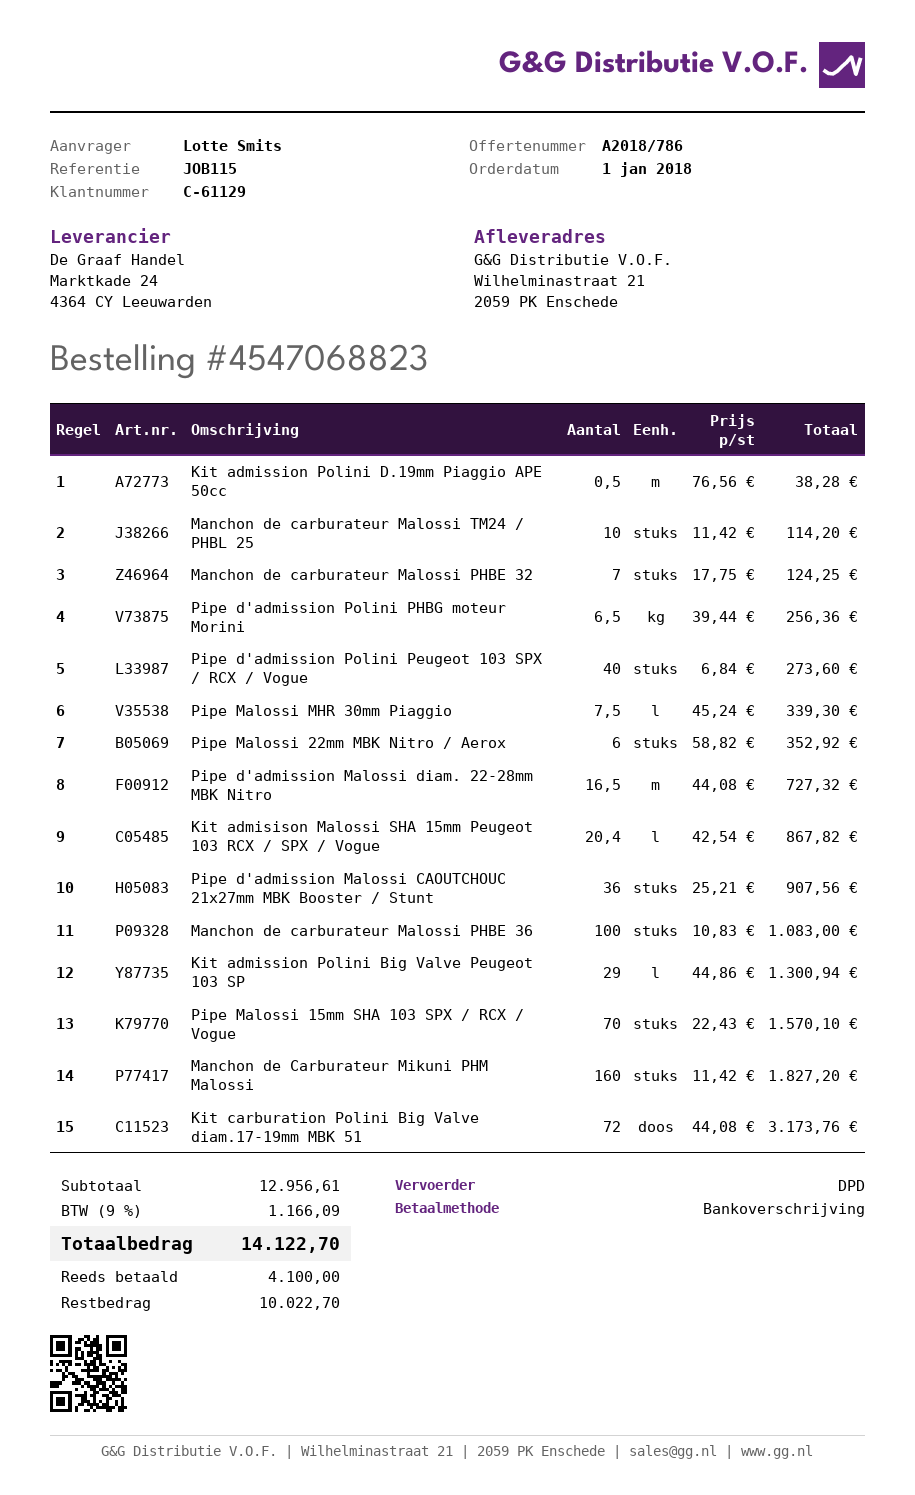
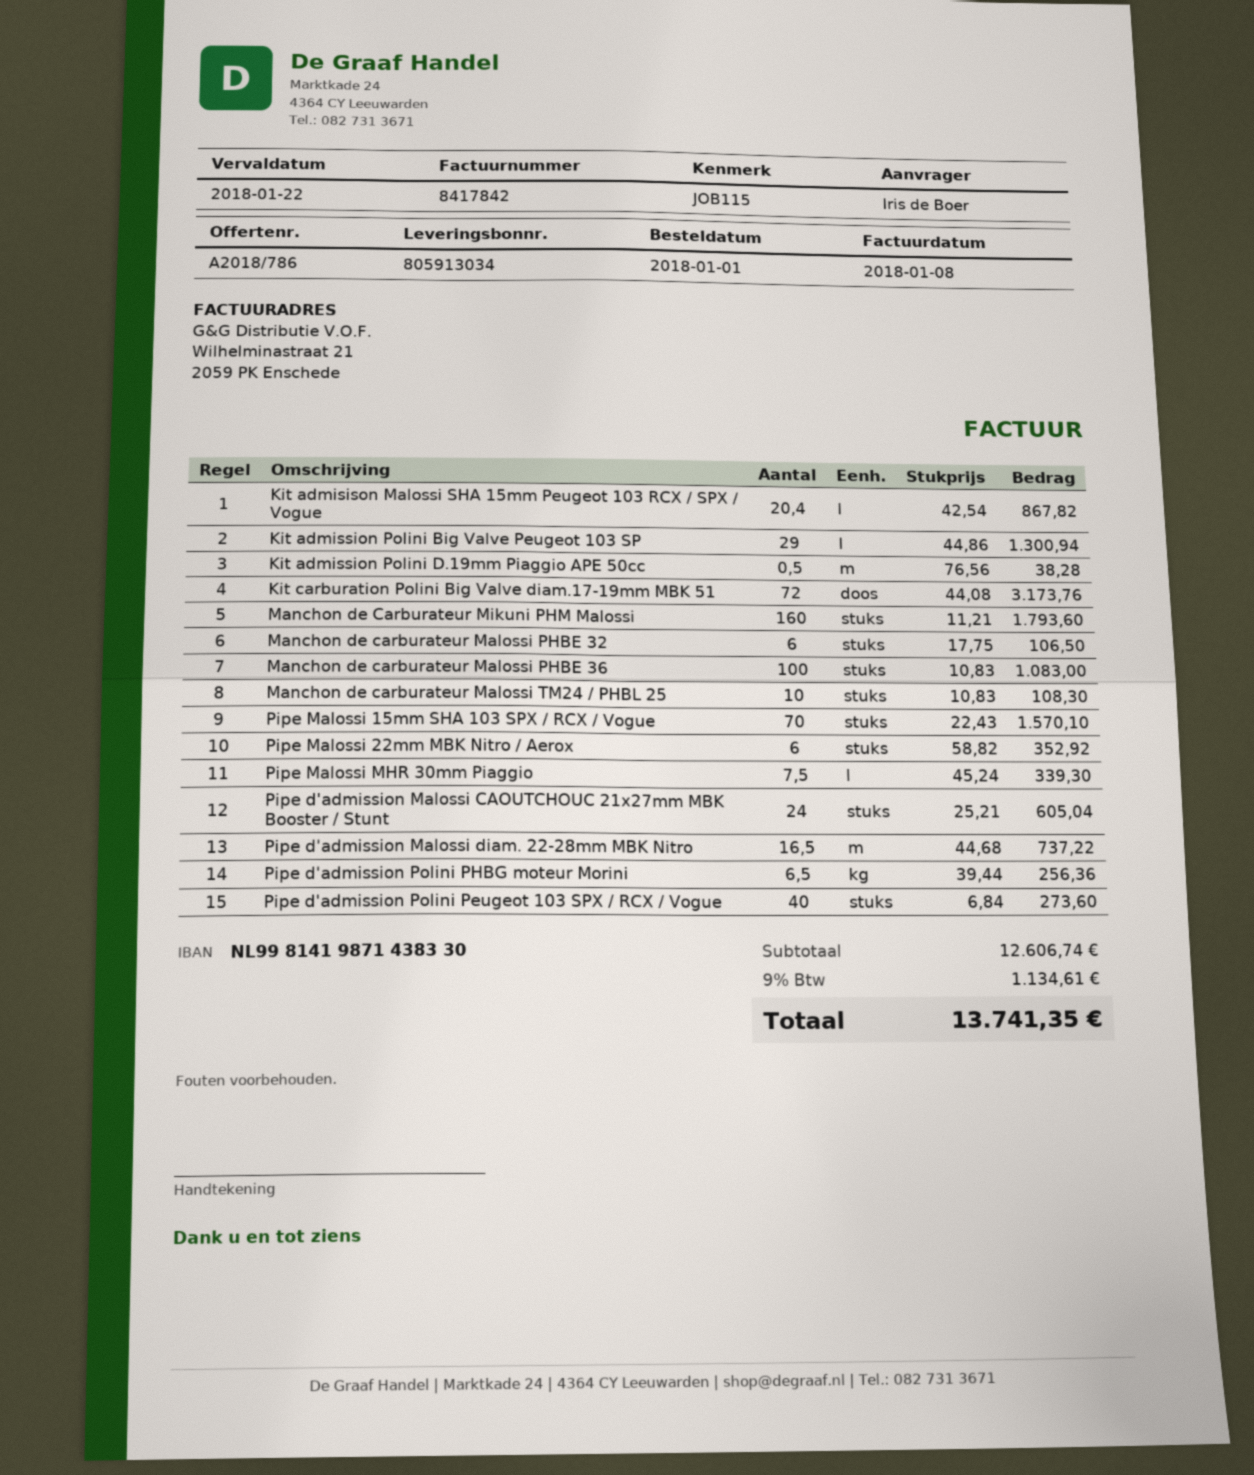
ordered by: Lotte Smits -> Iris de Boer
Manchon de carburateur Malossi TM24 / PHBL 25: 10 x 11.42 = 114.20 -> 10 x 10.83 = 108.30
Manchon de carburateur Malossi PHBE 32: 7 x 17.75 = 124.25 -> 6 x 17.75 = 106.50
Pipe d'admission Malossi diam. 22-28mm MBK Nitro: 16.5 x 44.08 = 727.32 -> 16.5 x 44.68 = 737.22
Pipe d'admission Malossi CAOUTCHOUC 21x27mm MBK Booster / Stunt: 36 x 25.21 = 907.56 -> 24 x 25.21 = 605.04
Manchon de Carburateur Mikuni PHM Malossi: 160 x 11.42 = 1827.20 -> 160 x 11.21 = 1793.60
subtotal: 12956.61 -> 12606.74
tax: 9% = 1166.09 -> 9% = 1134.61
total: 14122.70 -> 13741.35

